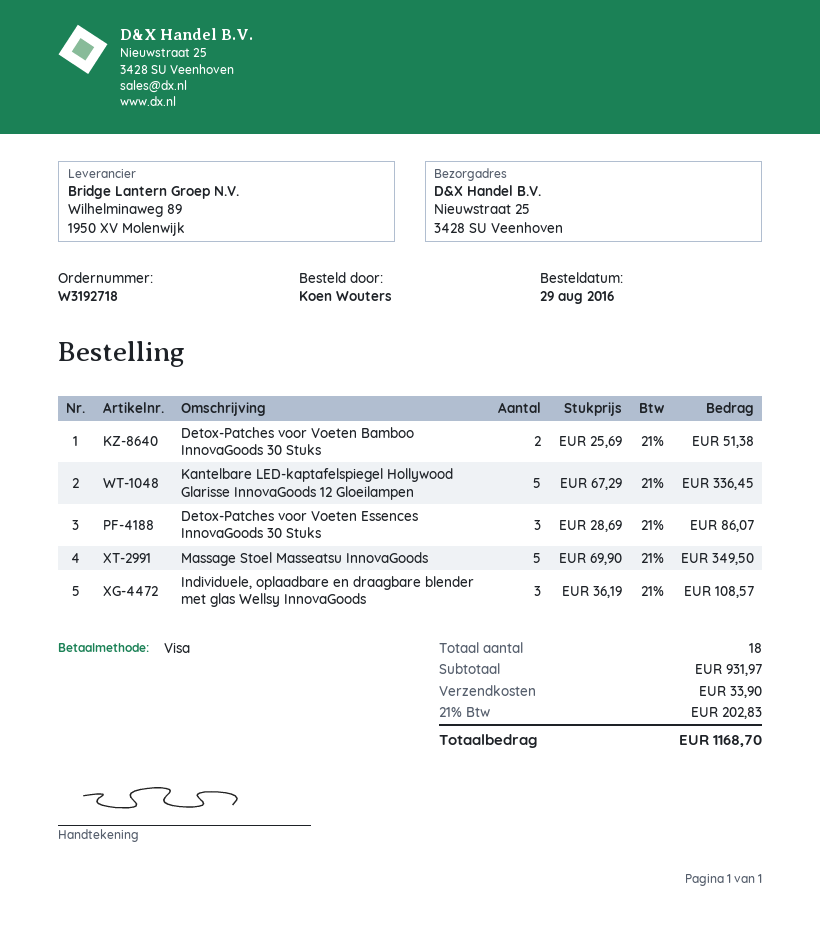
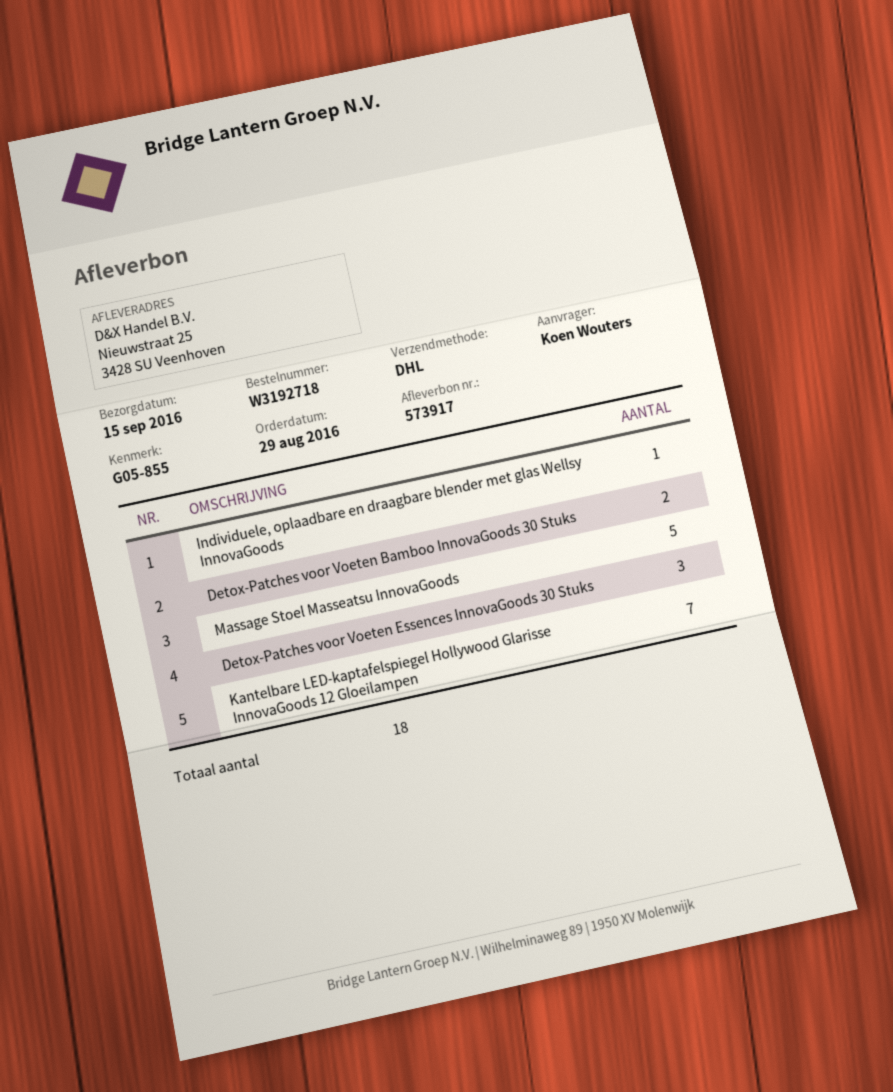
Kantelbare LED-kaptafelspiegel Hollywood Glarisse InnovaGoods 12 Gloeilampen: 5 -> 7
Individuele, oplaadbare en draagbare blender met glas Wellsy InnovaGoods: 3 -> 1

